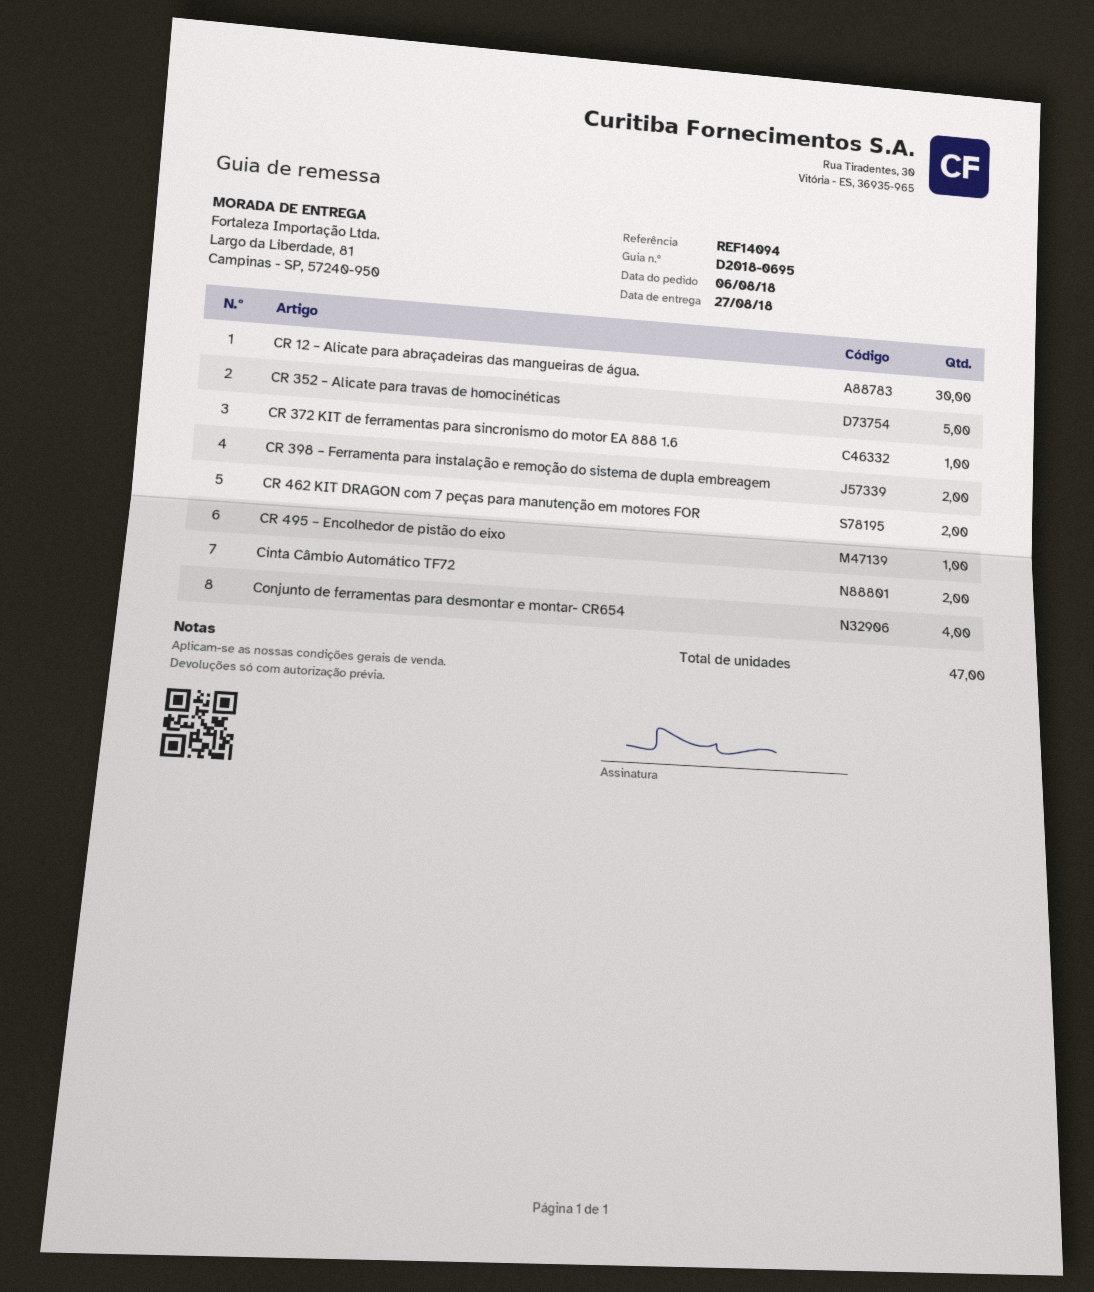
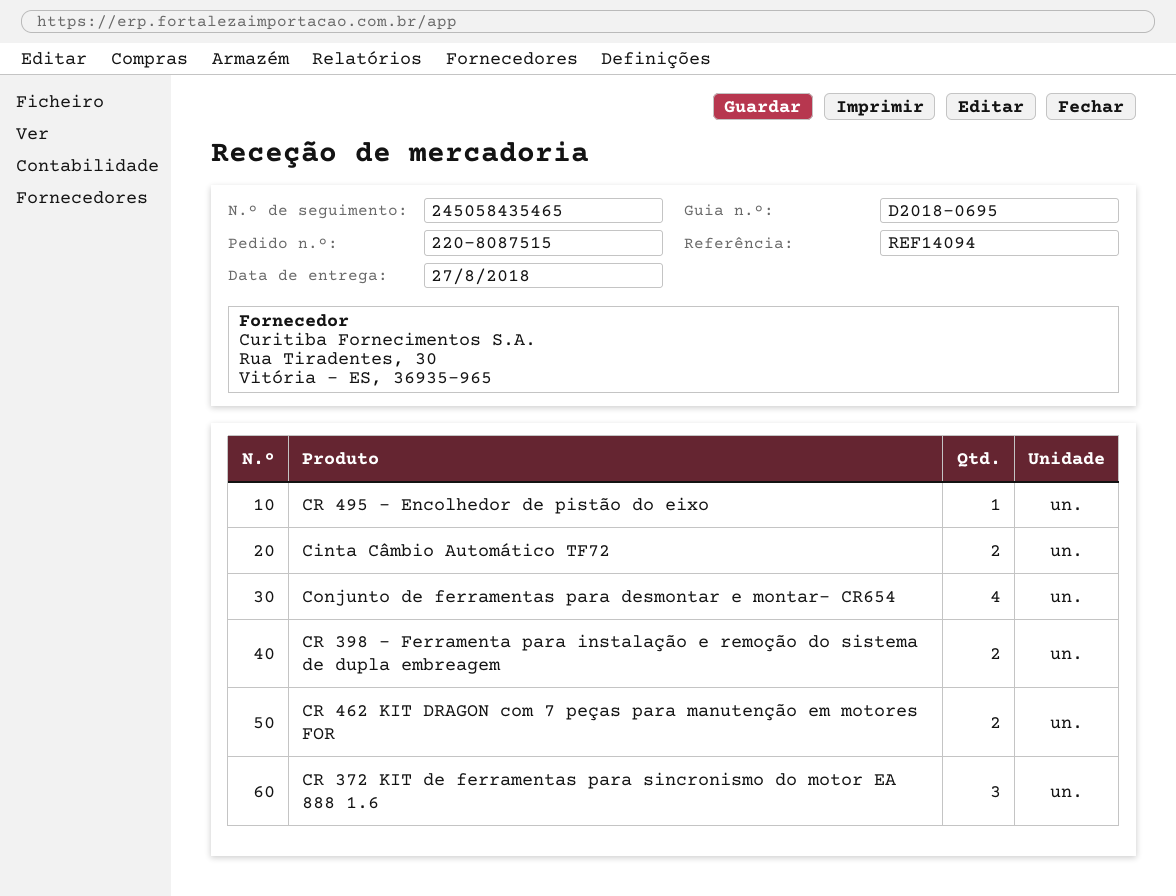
CR 12 – Alicate para abraçadeiras das mangueiras de água.: 30 -> none
CR 352 – Alicate para travas de homocinéticas: 5 -> none
CR 372 KIT de ferramentas para sincronismo do motor EA 888 1.6: 1 -> 3

